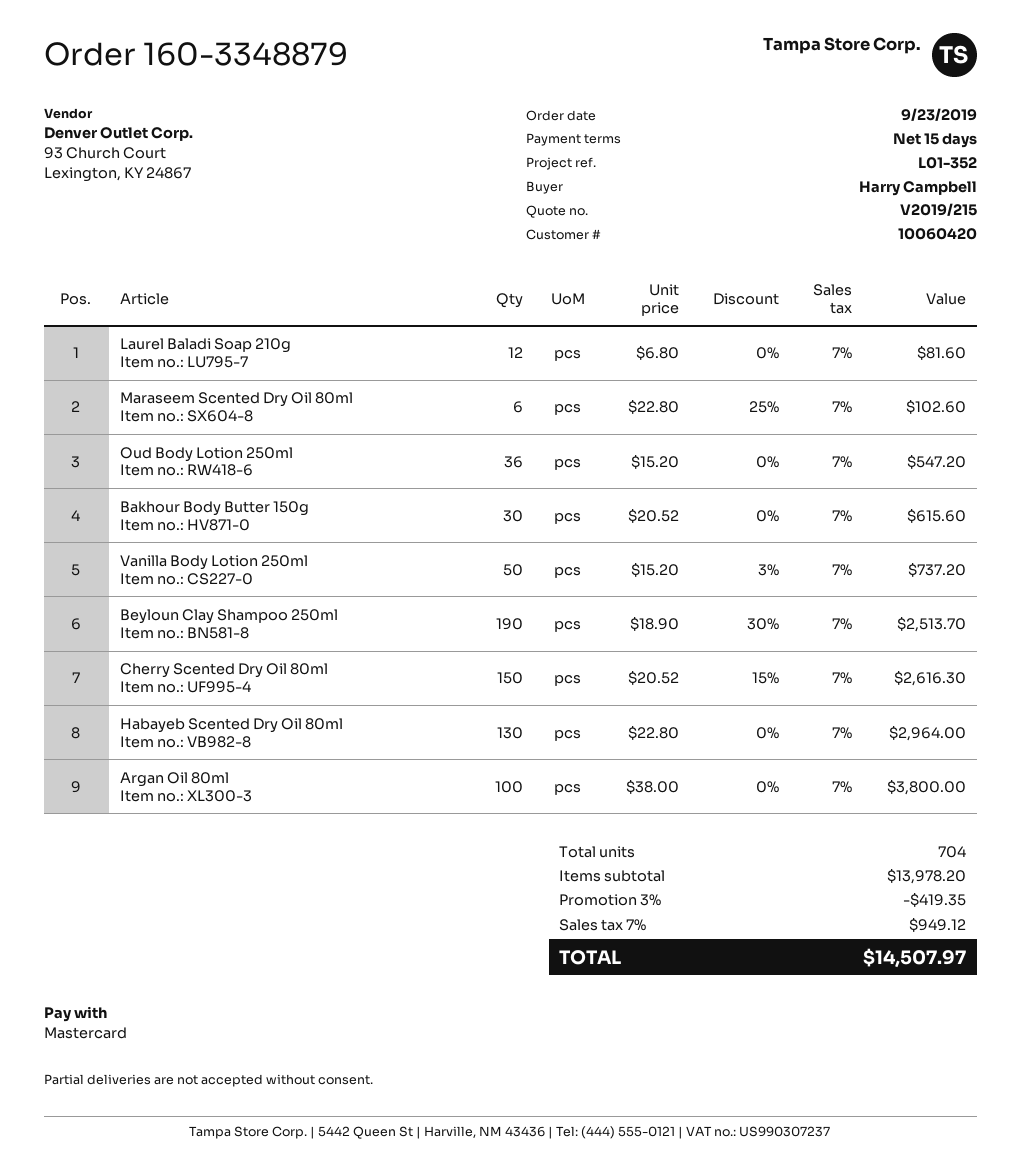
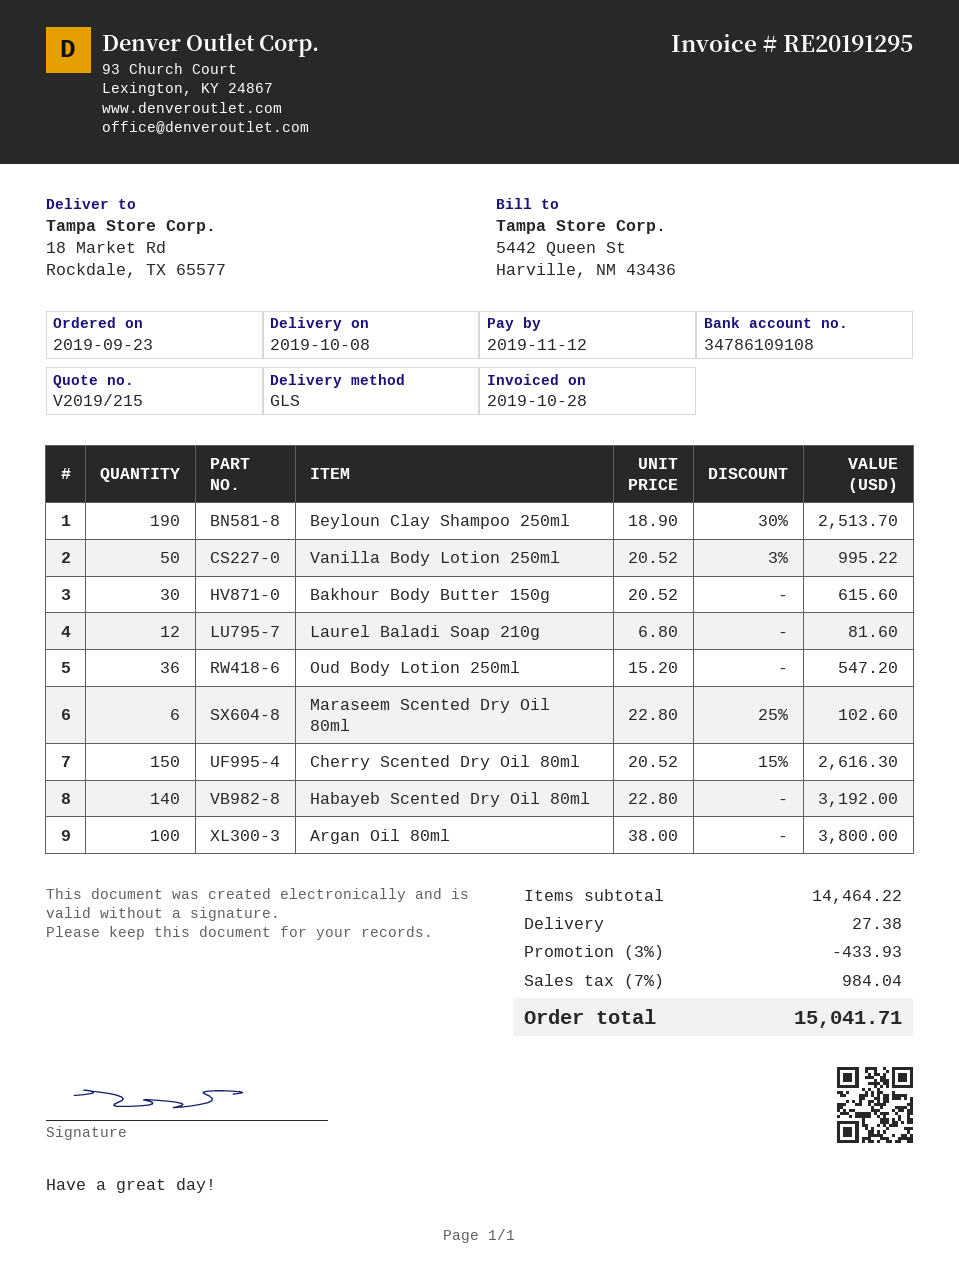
Vanilla Body Lotion 250ml: 50 x 15.20 - 3% = 737.20 -> 50 x 20.52 - 3% = 995.22
Habayeb Scented Dry Oil 80ml: 130 x 22.80 = 2964.00 -> 140 x 22.80 = 3192.00
subtotal: 13978.20 -> 14464.22
discount: 3% = 419.35 -> 3% = 433.93
shipping: none -> 27.38
tax: 7% = 949.12 -> 7% = 984.04
total: 14507.97 -> 15041.71

